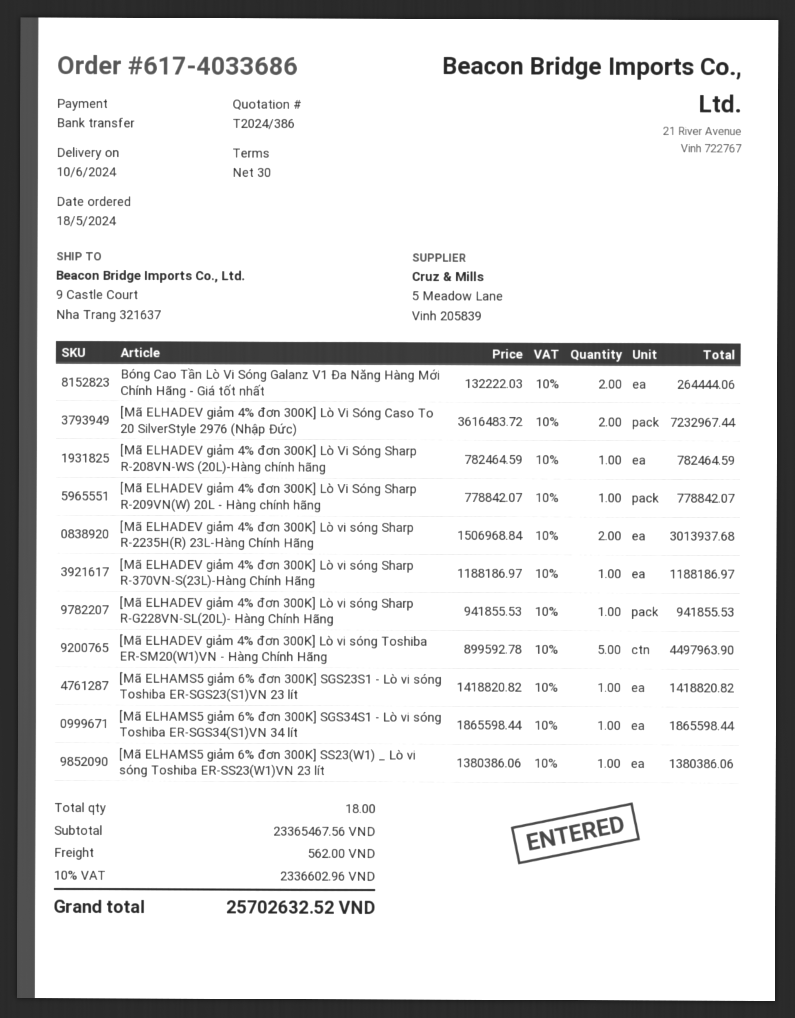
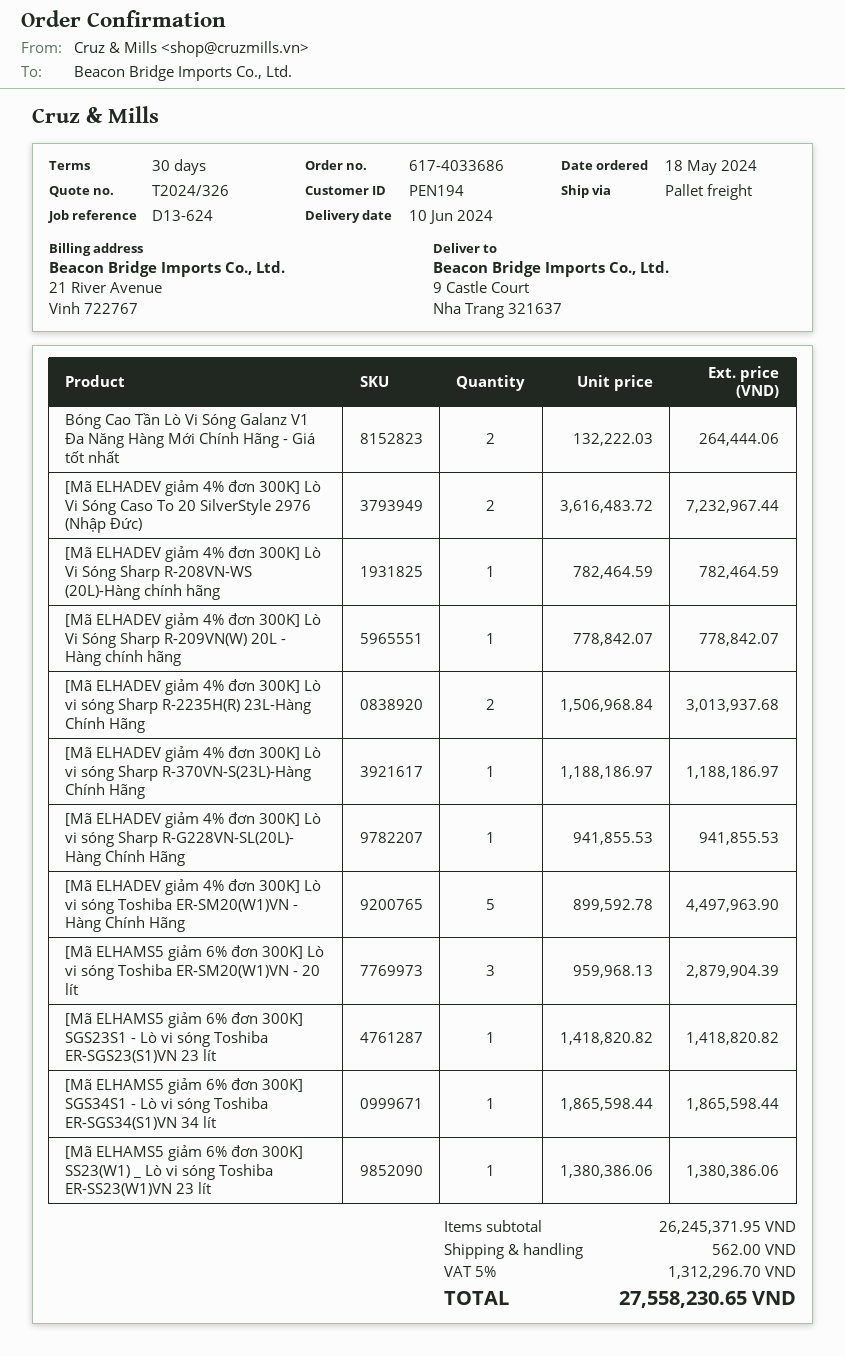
quote number: T2024/386 -> T2024/326
[Mã ELHAMS5 giảm 6% đơn 300K] Lò vi sóng Toshiba ER-SM20(W1)VN - 20 lít: none -> 3 x 959968.13 = 2879904.39
subtotal: 23365467.56 -> 26245371.95
tax: 10% = 2336602.96 -> 5% = 1312296.70
total: 25702632.52 -> 27558230.65

